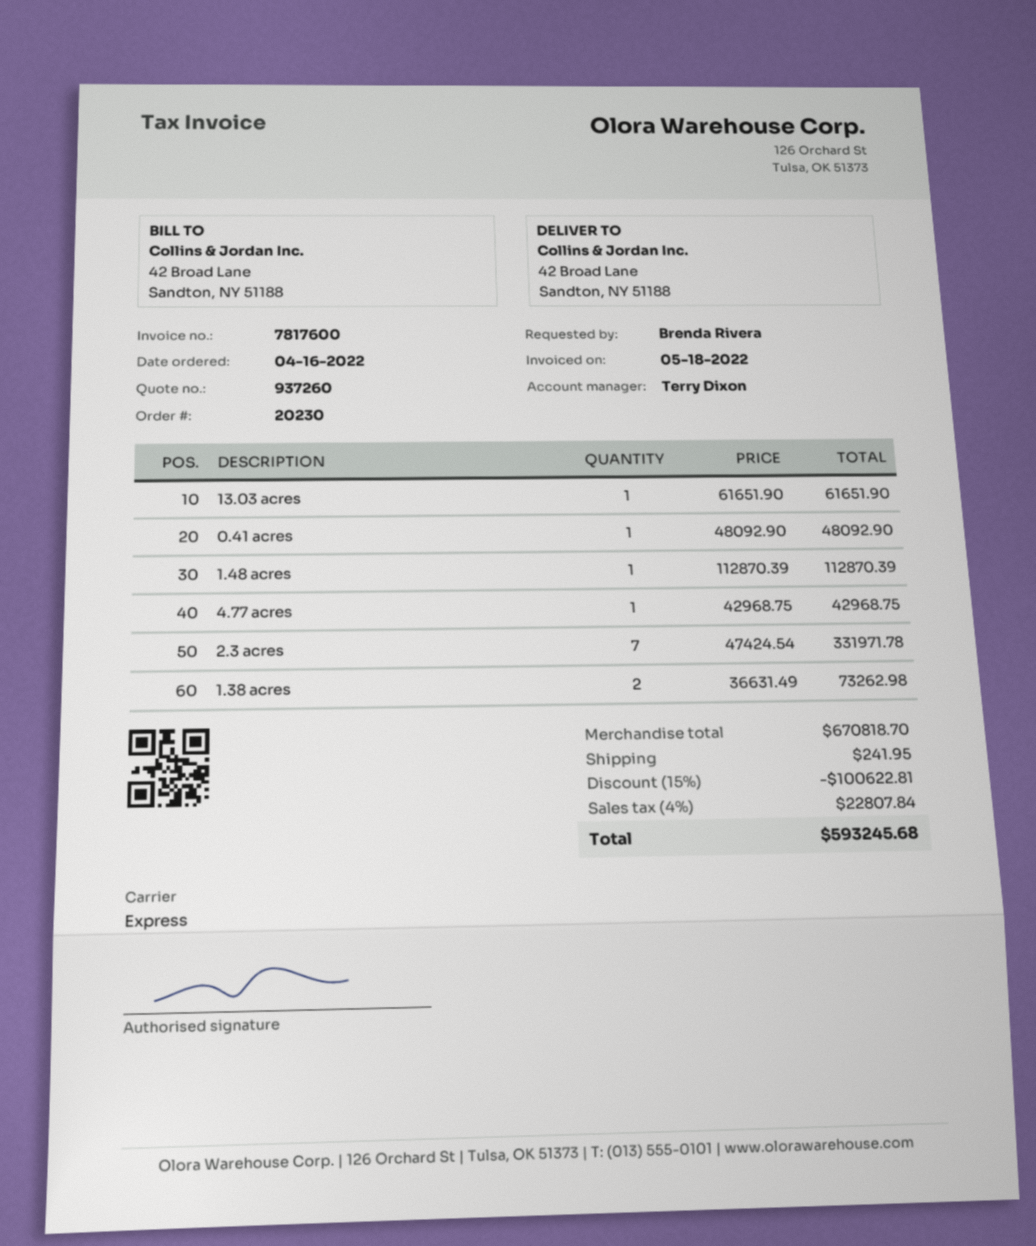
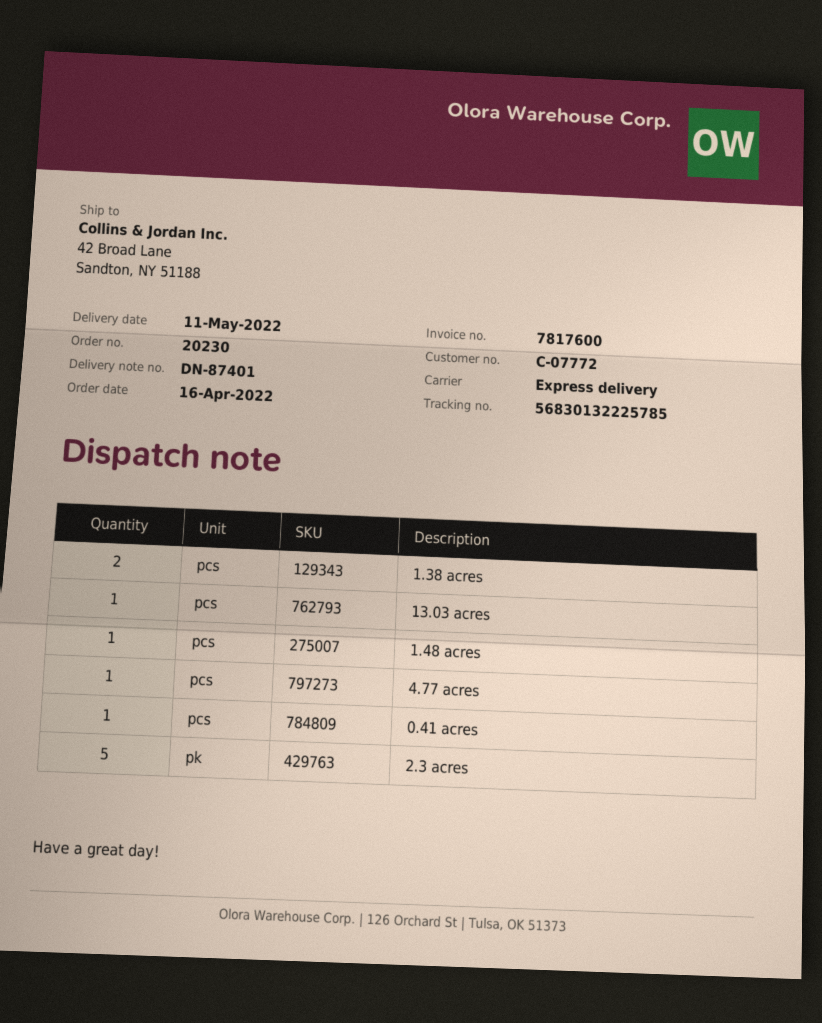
2.3 acres: 7 -> 5

